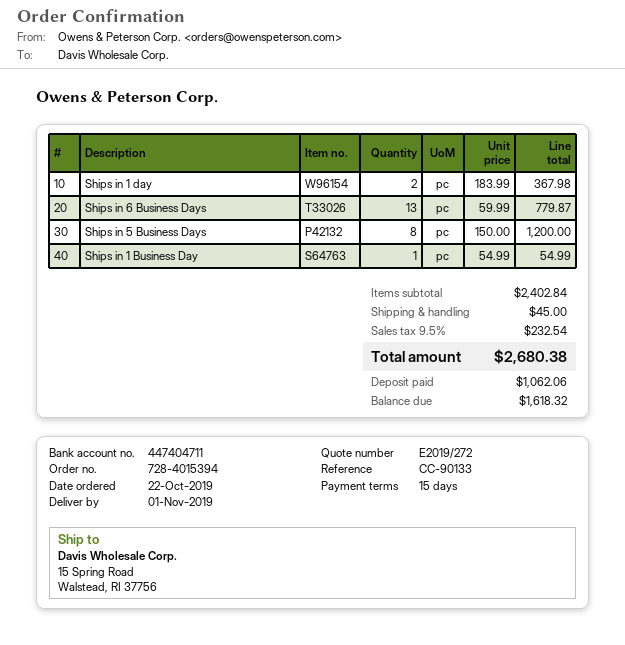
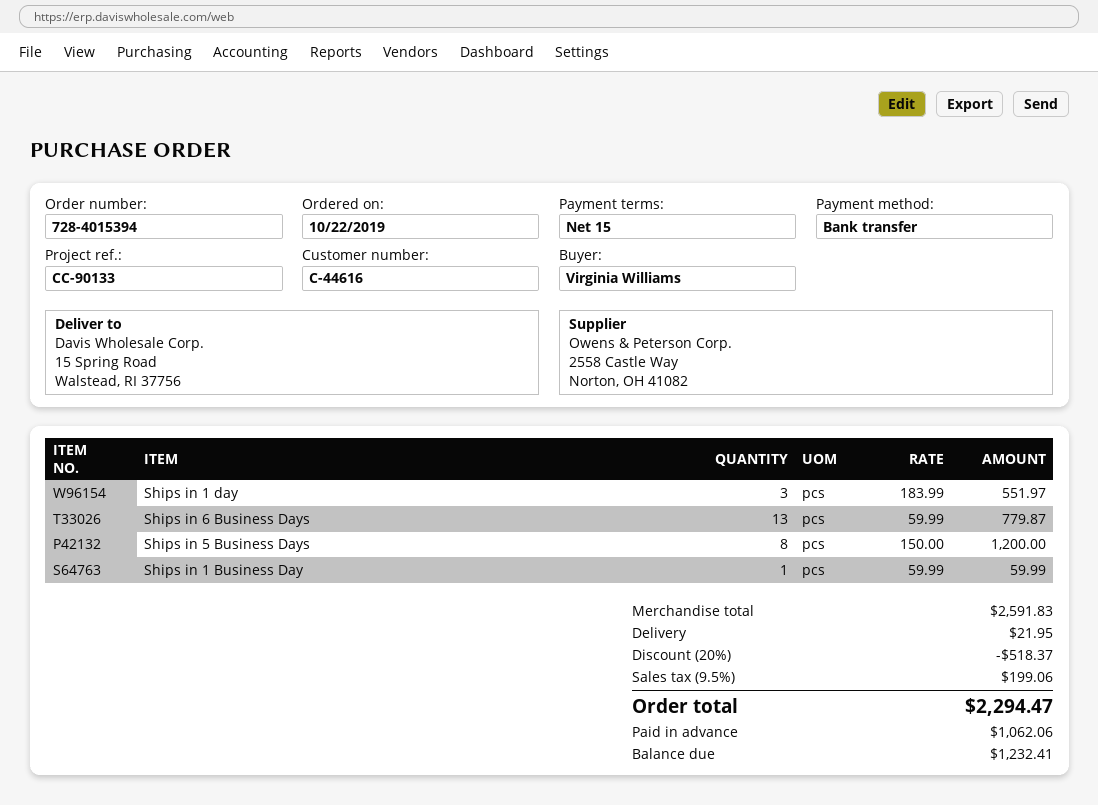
Ships in 1 day: 2 x 183.99 = 367.98 -> 3 x 183.99 = 551.97
Ships in 1 Business Day: 1 x 54.99 = 54.99 -> 1 x 59.99 = 59.99
subtotal: 2402.84 -> 2591.83
discount: none -> 20% = 518.37
shipping: 45.00 -> 21.95
tax: 9.5% = 232.54 -> 9.5% = 199.06
total: 2680.38 -> 2294.47
balance: 1618.32 -> 1232.41

